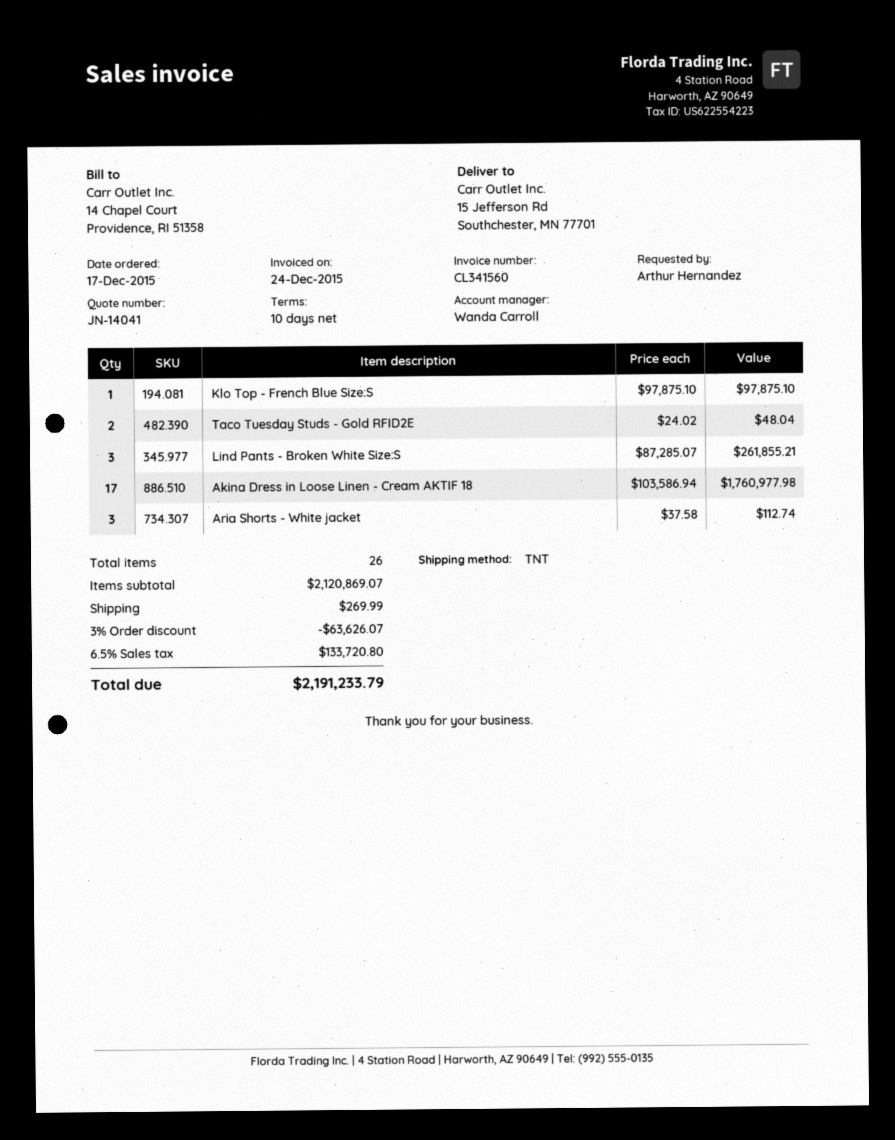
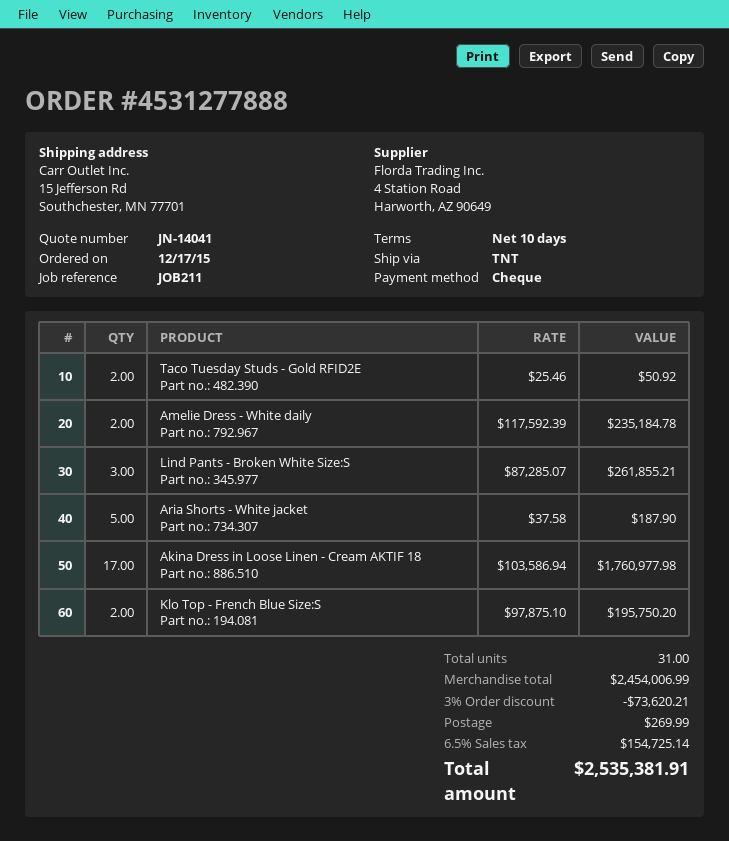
Klo Top - French Blue Size:S: 1 x 97875.10 = 97875.10 -> 2 x 97875.10 = 195750.20
Taco Tuesday Studs - Gold RFID2E: 2 x 24.02 = 48.04 -> 2 x 25.46 = 50.92
Aria Shorts - White jacket: 3 x 37.58 = 112.74 -> 5 x 37.58 = 187.90
Amelie Dress - White daily: none -> 2 x 117592.39 = 235184.78
total quantity: 26 -> 31
subtotal: 2120869.07 -> 2454006.99
discount: 3% = 63626.07 -> 3% = 73620.21
tax: 6.5% = 133720.80 -> 6.5% = 154725.14
total: 2191233.79 -> 2535381.91

